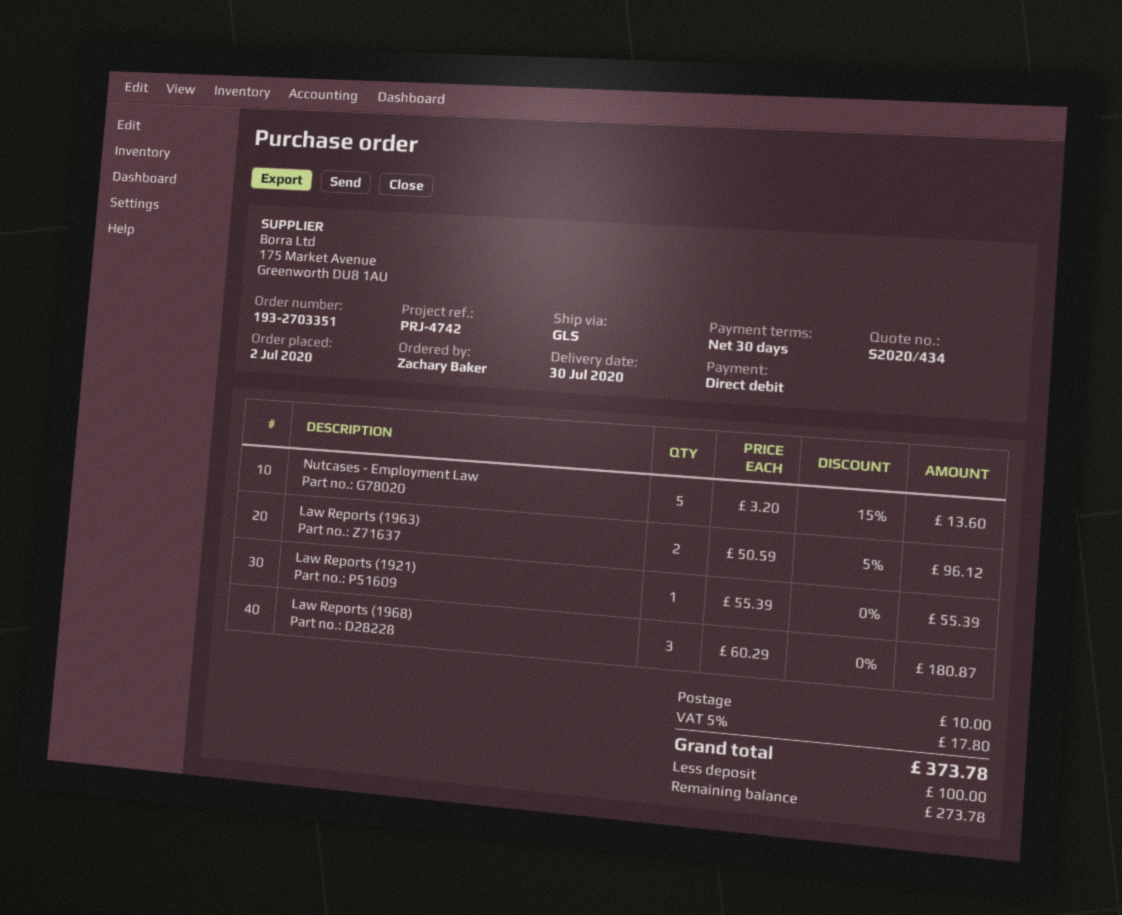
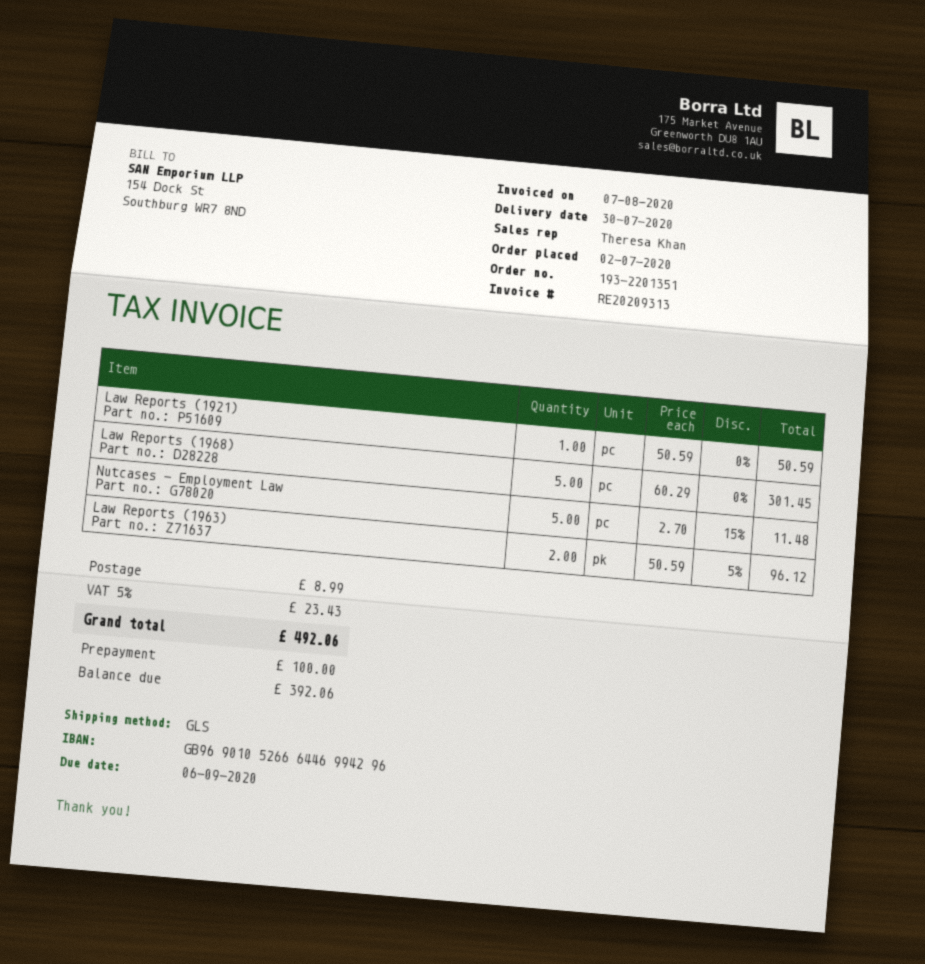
order number: 193-2703351 -> 193-2201351
Nutcases - Employment Law: 5 x 3.20 - 15% = 13.60 -> 5 x 2.70 - 15% = 11.48
Law Reports (1921): 1 x 55.39 = 55.39 -> 1 x 50.59 = 50.59
Law Reports (1968): 3 x 60.29 = 180.87 -> 5 x 60.29 = 301.45
shipping: 10.00 -> 8.99
tax: 5% = 17.80 -> 5% = 23.43
total: 373.78 -> 492.06
balance: 273.78 -> 392.06

